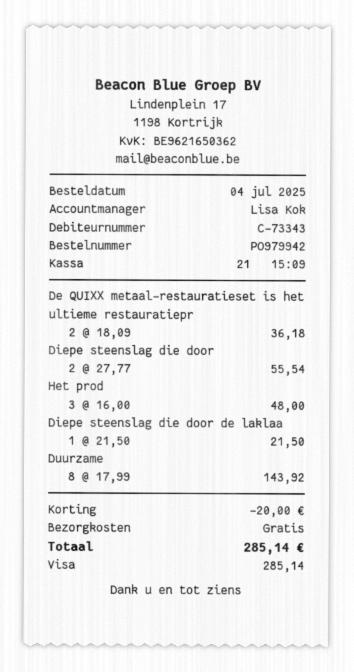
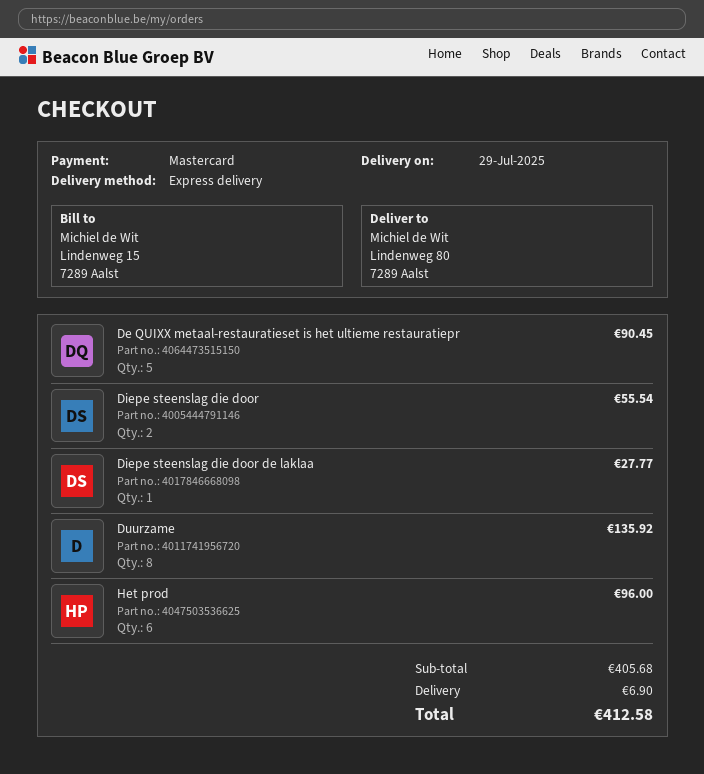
payment method: Visa -> Mastercard
De QUIXX metaal-restauratieset is het ultieme restauratiepr: 2 for 36.18 -> 5 for 90.45
Het prod: 3 for 48.00 -> 6 for 96.00
Diepe steenslag die door de laklaa: 1 for 21.50 -> 1 for 27.77
Duurzame: 8 for 143.92 -> 8 for 135.92
discount: 20.00 -> none
shipping: 0.00 -> 6.90
total: 285.14 -> 412.58

